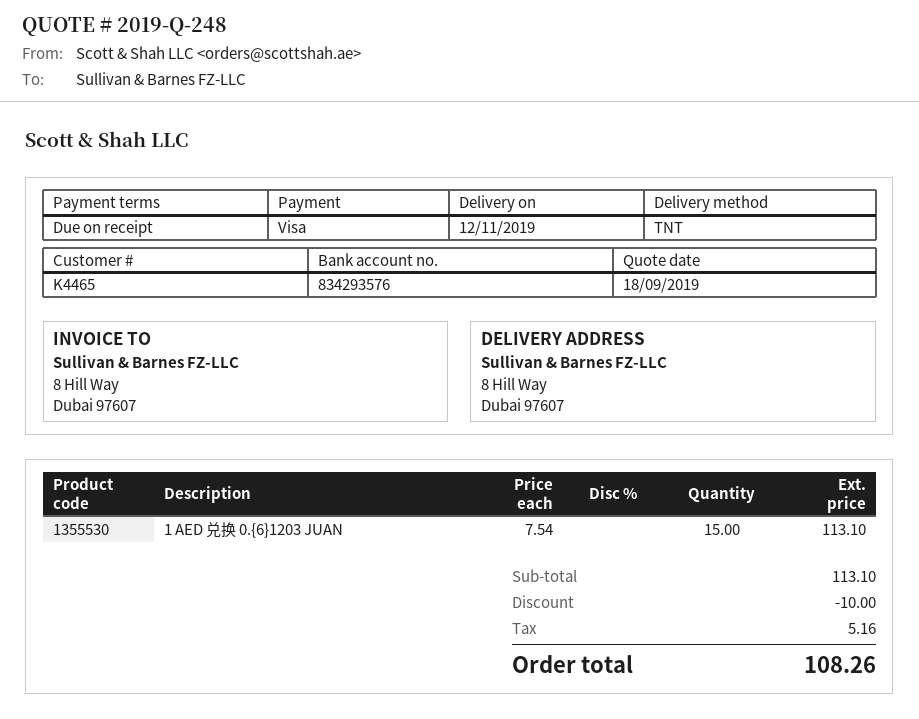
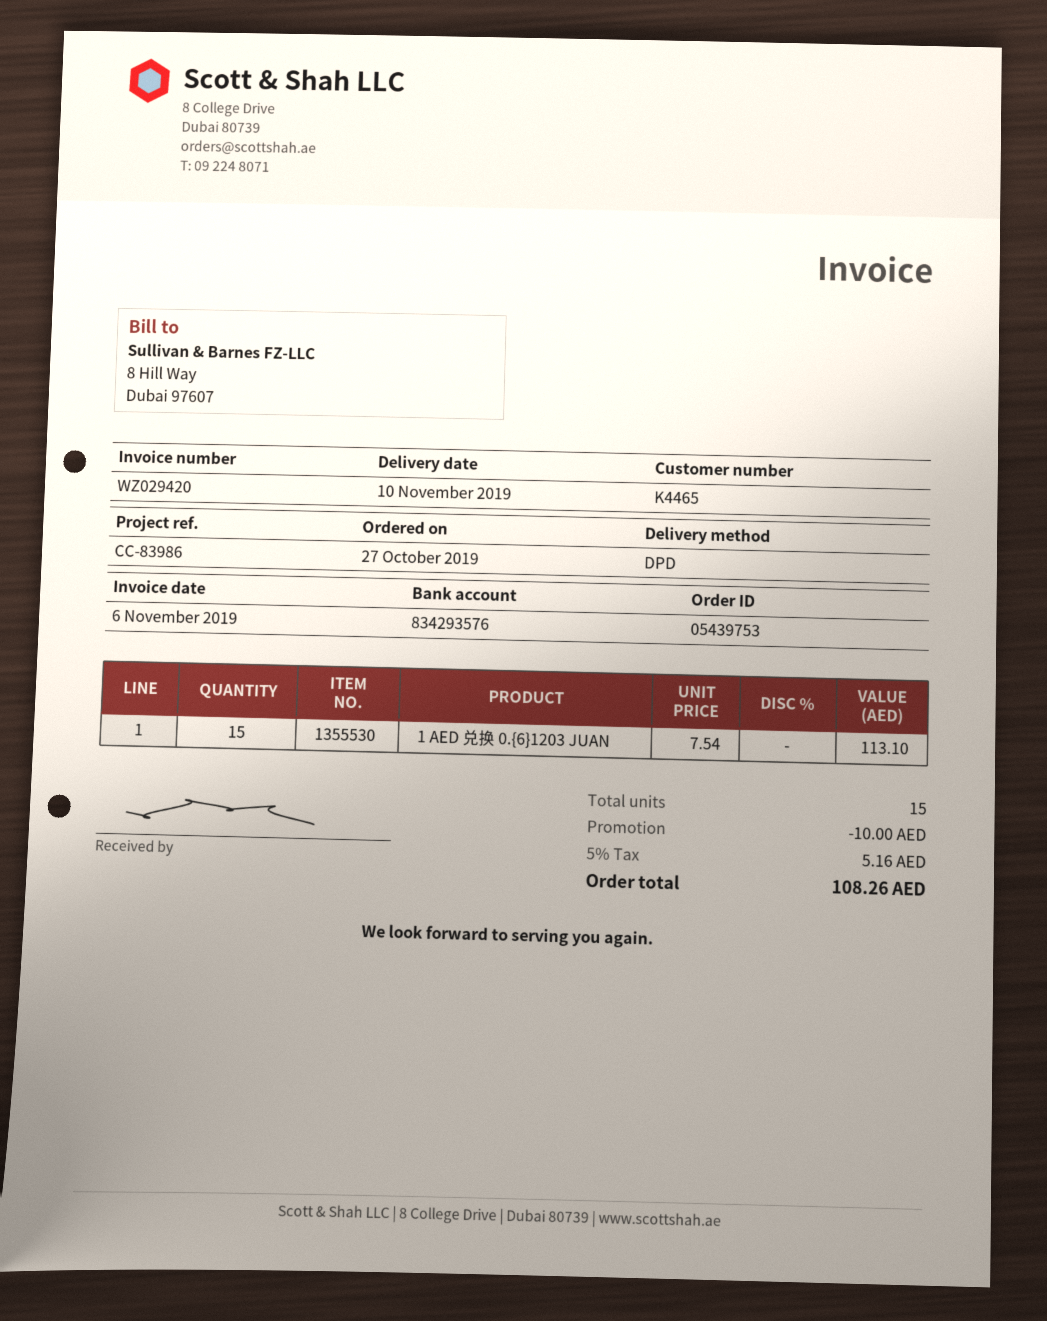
delivery date: 2019-11-12 -> 2019-11-10
shipping method: TNT -> DPD

